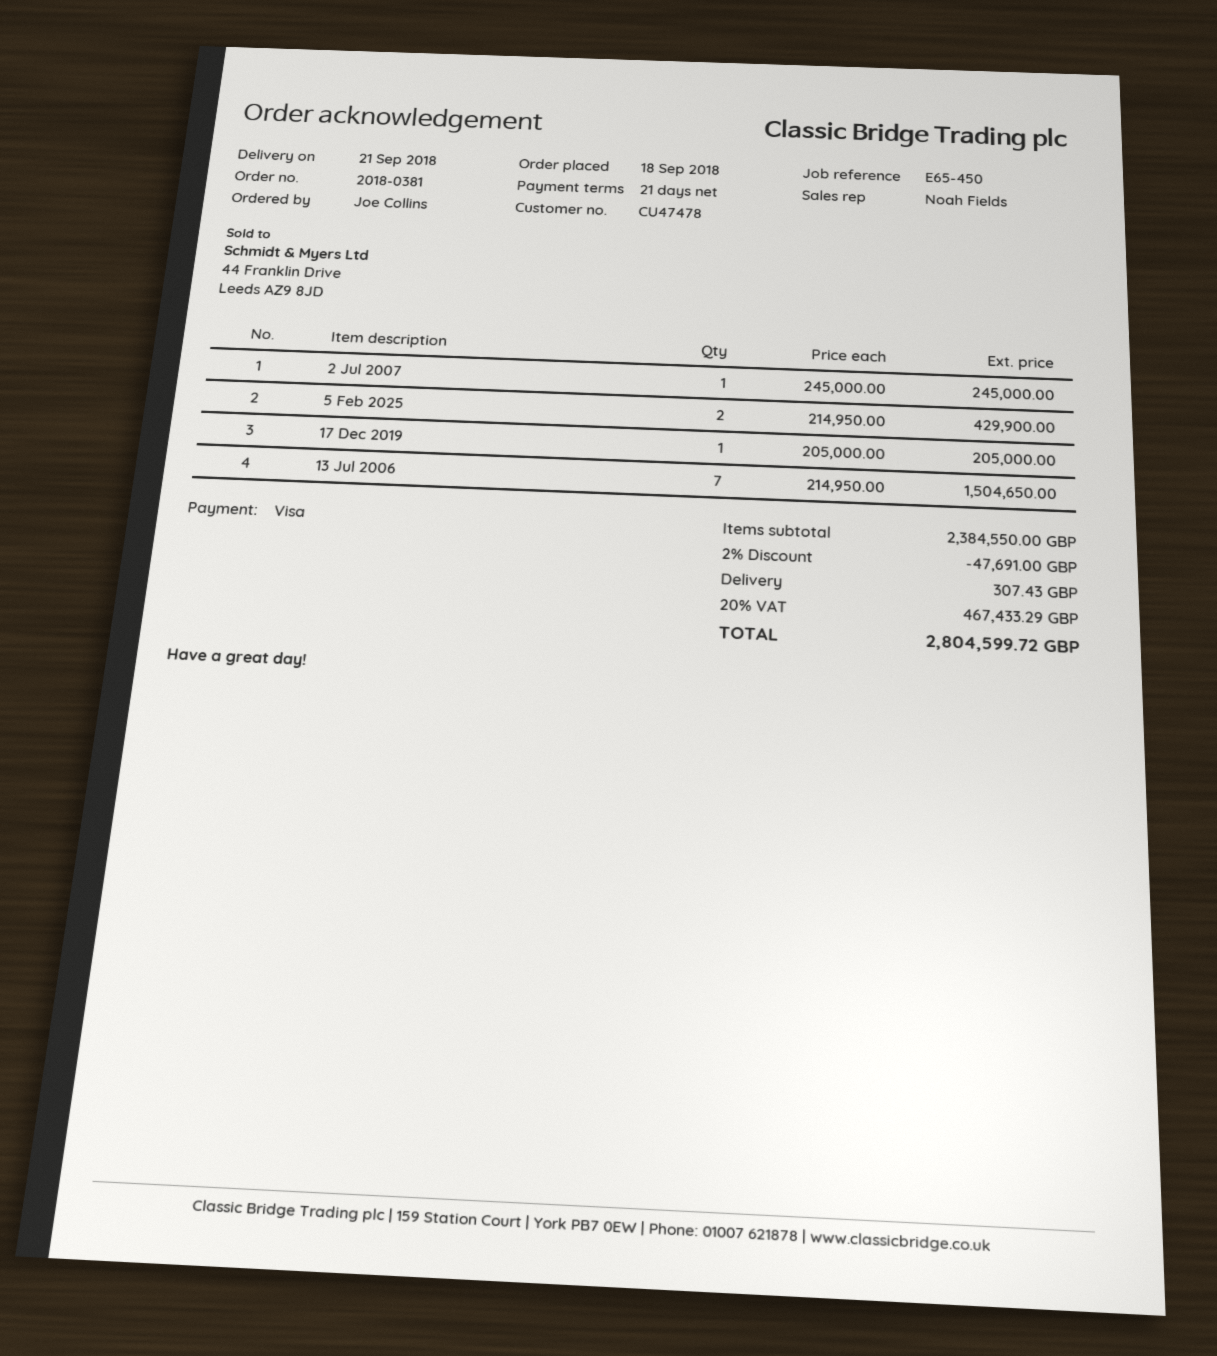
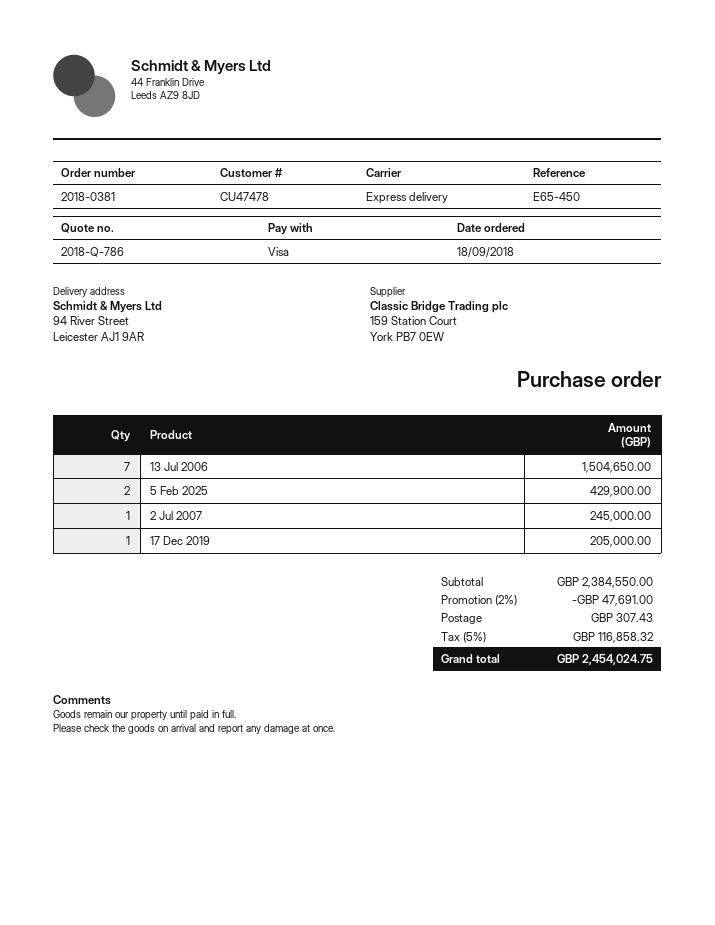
tax: 20% = 467433.29 -> 5% = 116858.32
total: 2804599.72 -> 2454024.75

